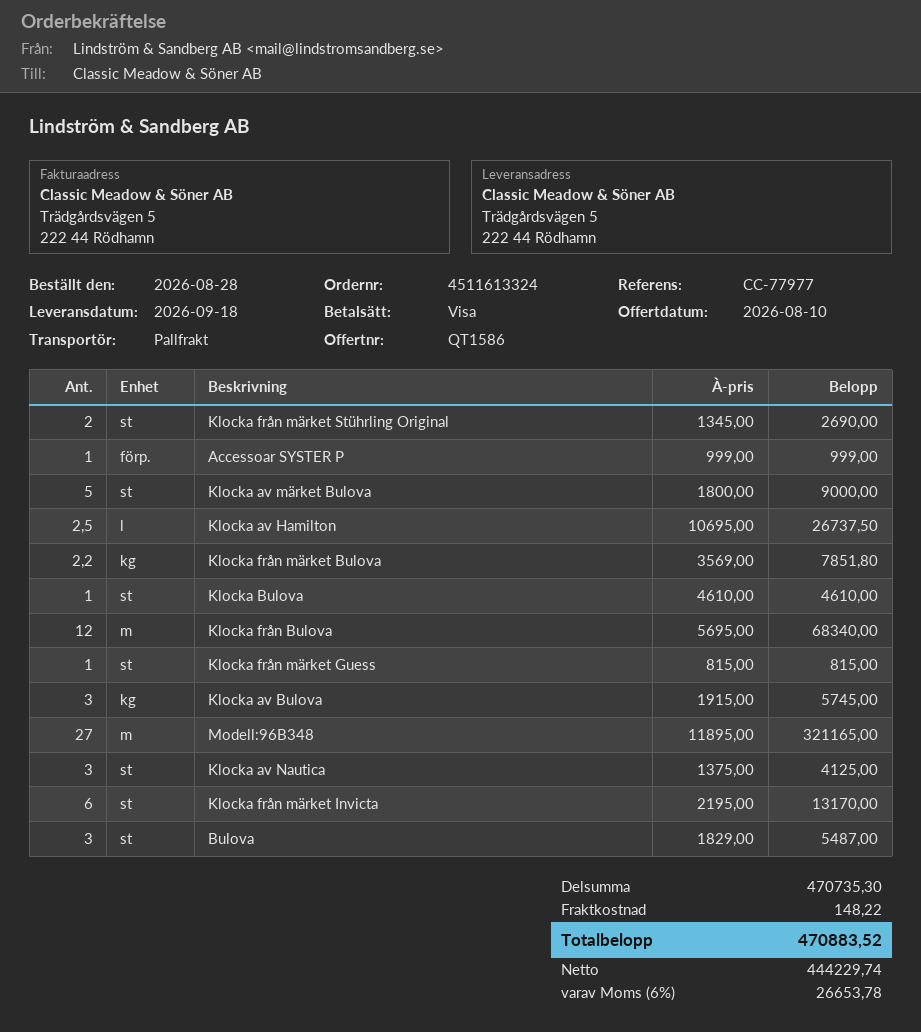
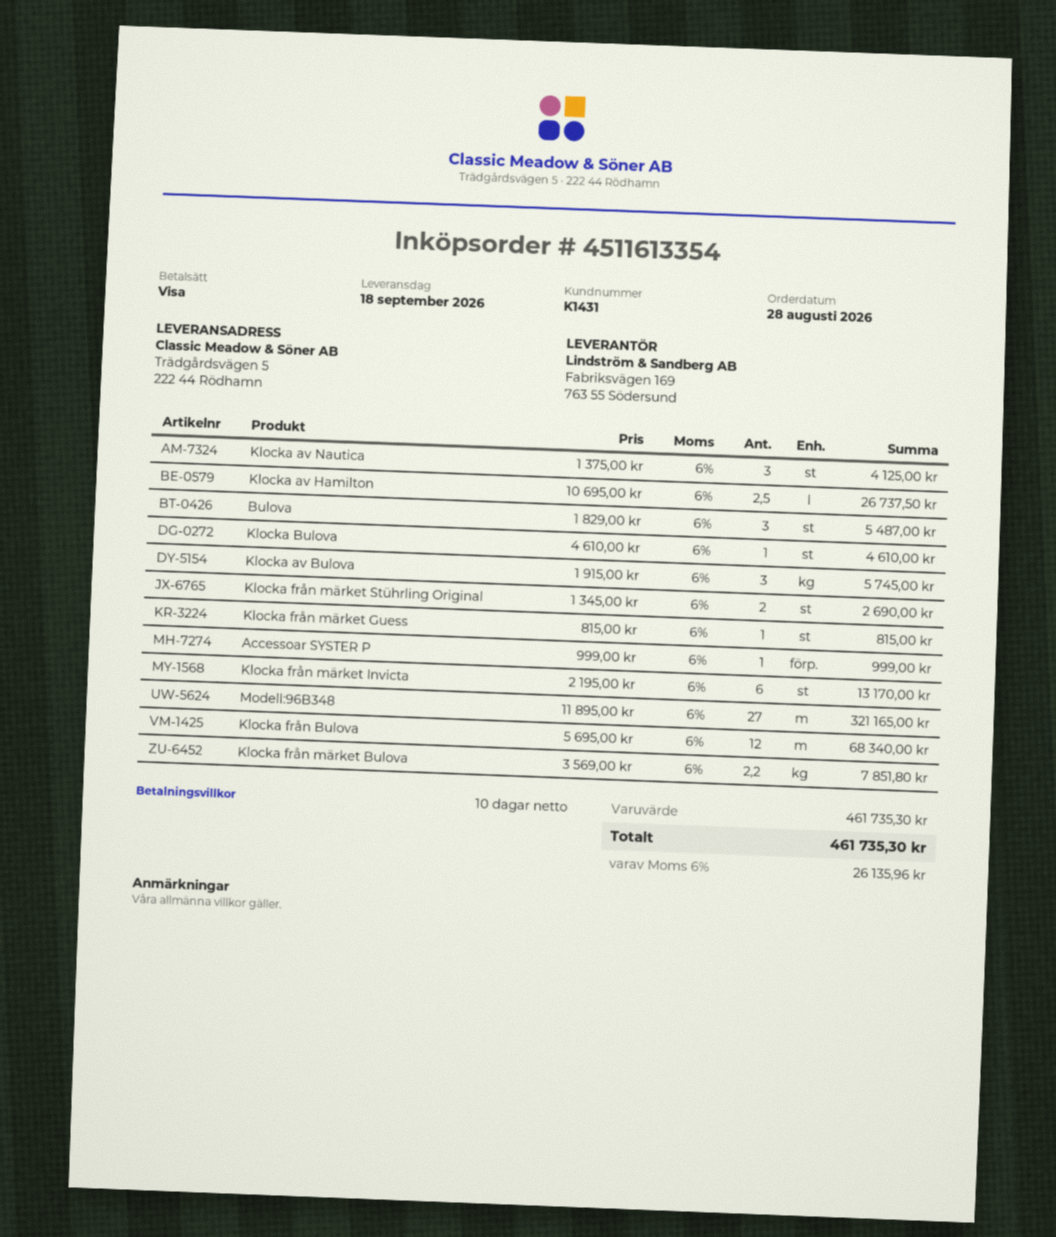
order number: 4511613324 -> 4511613354
Klocka av märket Bulova: 5 x 1800.00 = 9000.00 -> none
subtotal: 470735.30 -> 461735.30
shipping: 148.22 -> none
tax: 6% = 26653.78 -> 6% = 26135.96
total: 470883.52 -> 461735.30

